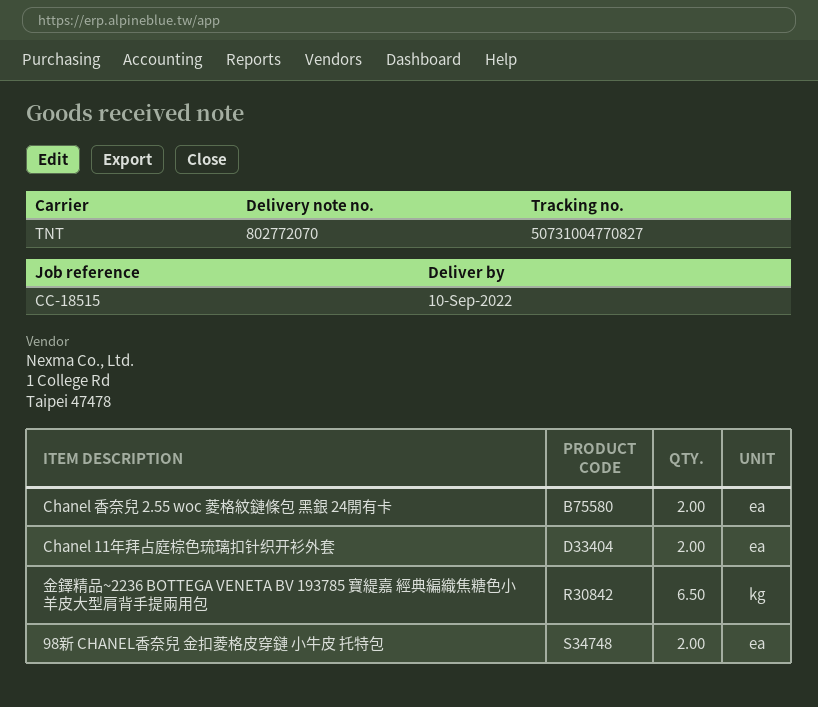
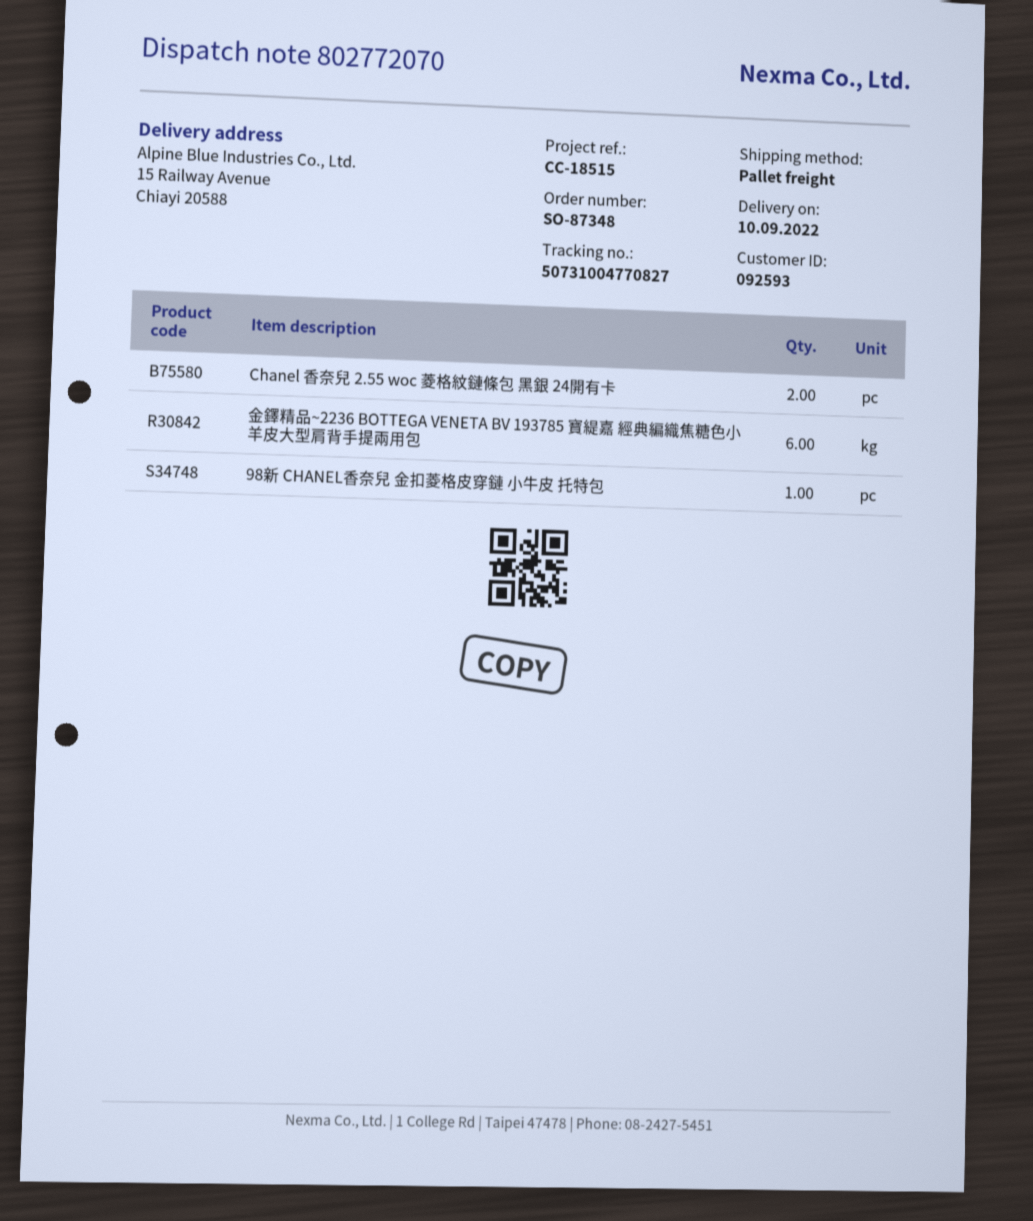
shipping method: TNT -> pallet freight
Chanel 11年拜占庭棕色琉璃扣针织开衫外套: 2 -> none
金鐸精品~2236 BOTTEGA VENETA BV 193785 寶緹嘉 經典編織焦糖色小羊皮大型肩背手提兩用包: 6.5 -> 6
98新 CHANEL香奈兒 金扣菱格皮穿鏈 小牛皮 托特包: 2 -> 1

